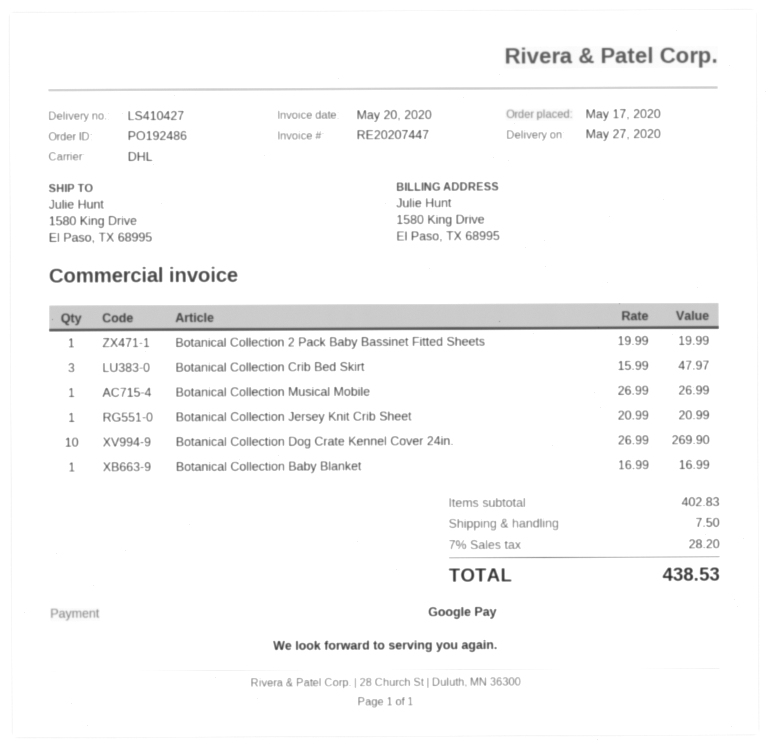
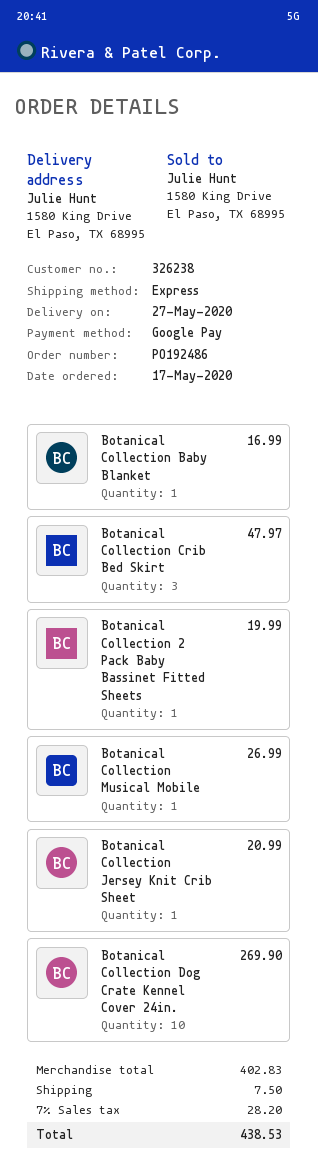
shipping method: DHL -> express

